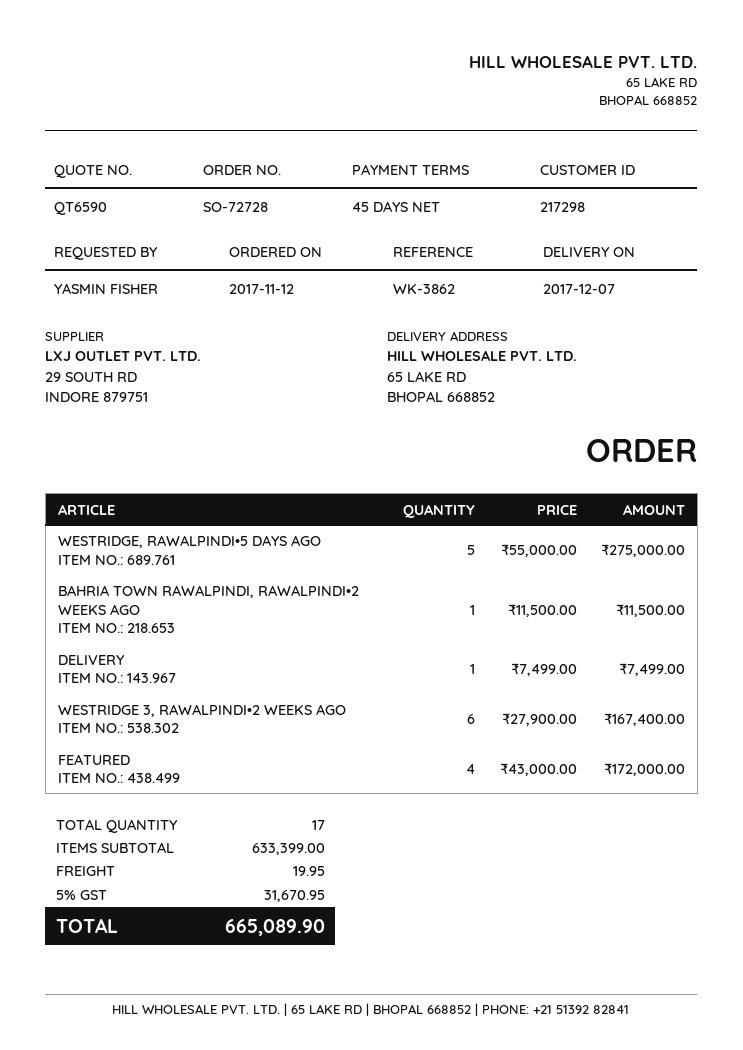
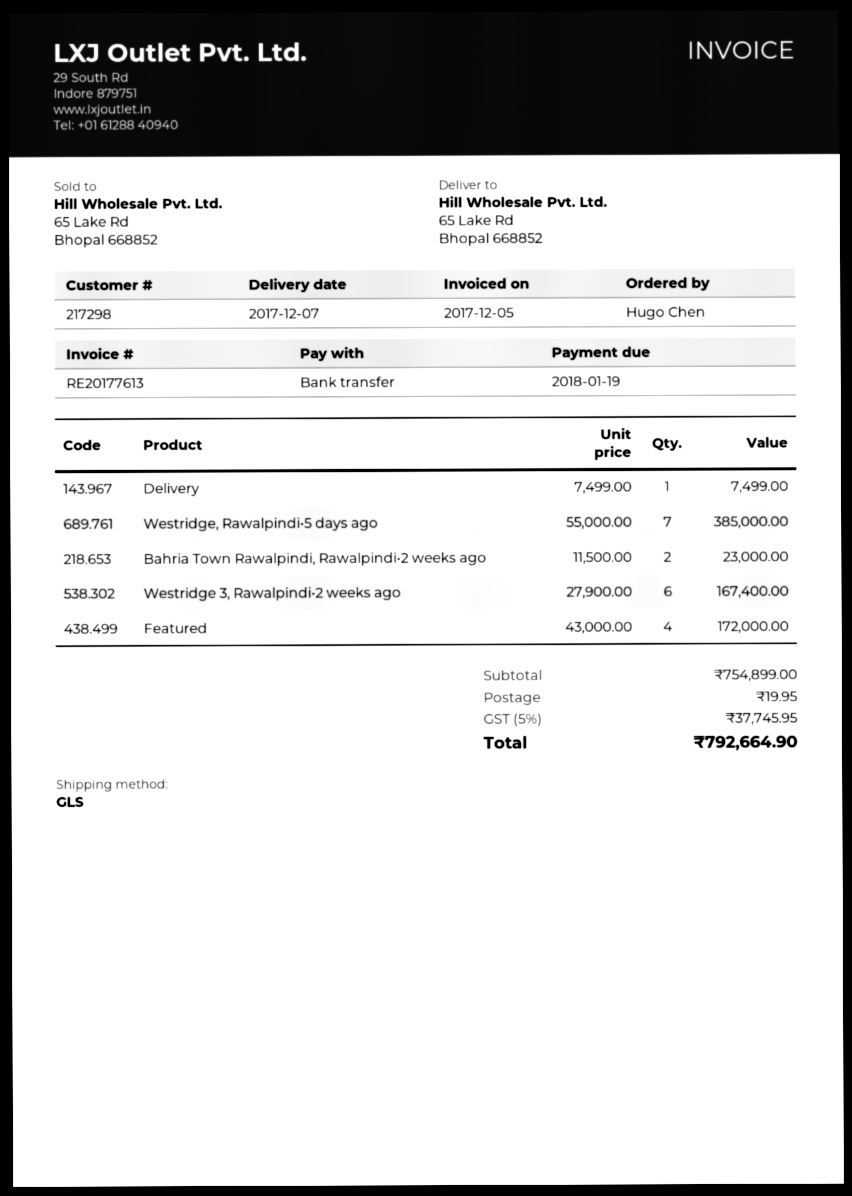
ordered by: YASMIN FISHER -> Hugo Chen
WESTRIDGE, RAWALPINDI•5 DAYS AGO: 5 x 55000.00 = 275000.00 -> 7 x 55000.00 = 385000.00
BAHRIA TOWN RAWALPINDI, RAWALPINDI•2 WEEKS AGO: 1 x 11500.00 = 11500.00 -> 2 x 11500.00 = 23000.00
subtotal: 633399.00 -> 754899.00
tax: 5% = 31670.95 -> 5% = 37745.95
total: 665089.90 -> 792664.90

